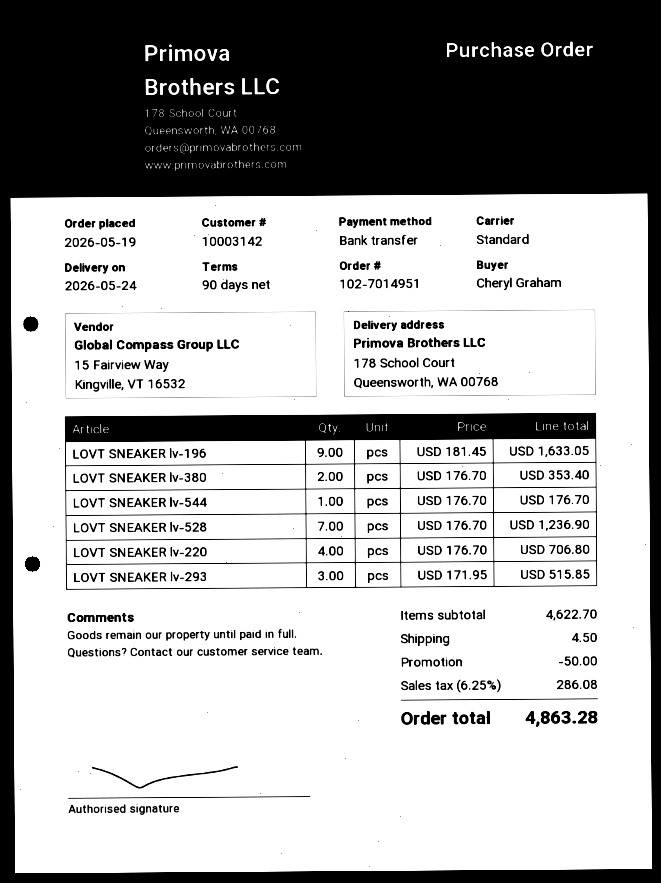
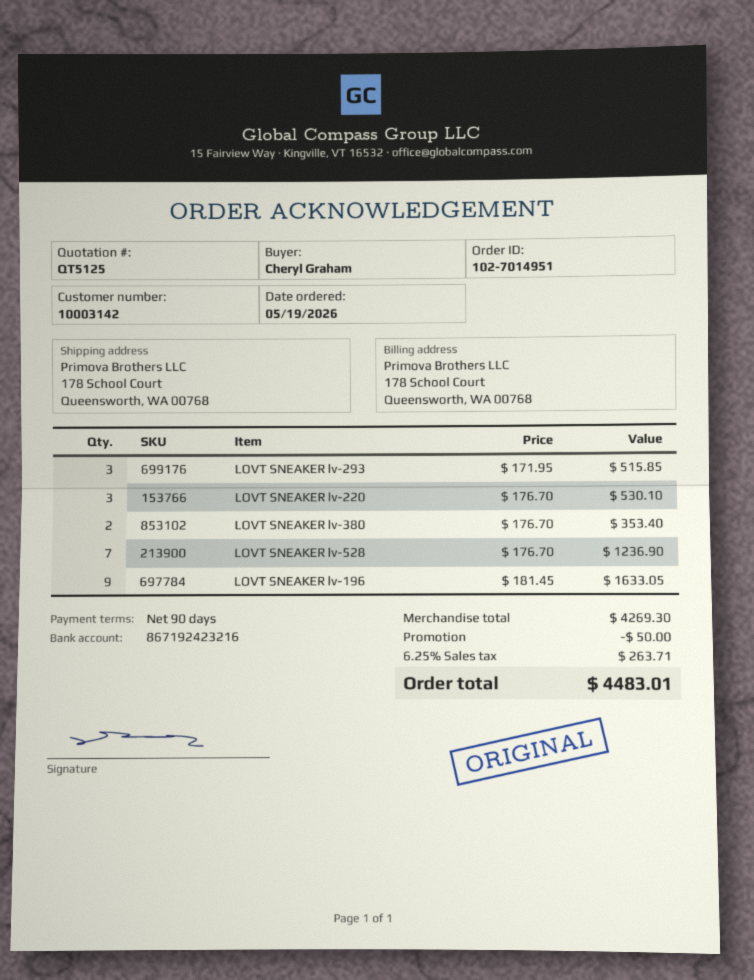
LOVT SNEAKER lv-544: 1 x 176.70 = 176.70 -> none
LOVT SNEAKER lv-220: 4 x 176.70 = 706.80 -> 3 x 176.70 = 530.10
subtotal: 4622.70 -> 4269.30
shipping: 4.50 -> none
tax: 6.25% = 286.08 -> 6.25% = 263.71
total: 4863.28 -> 4483.01

